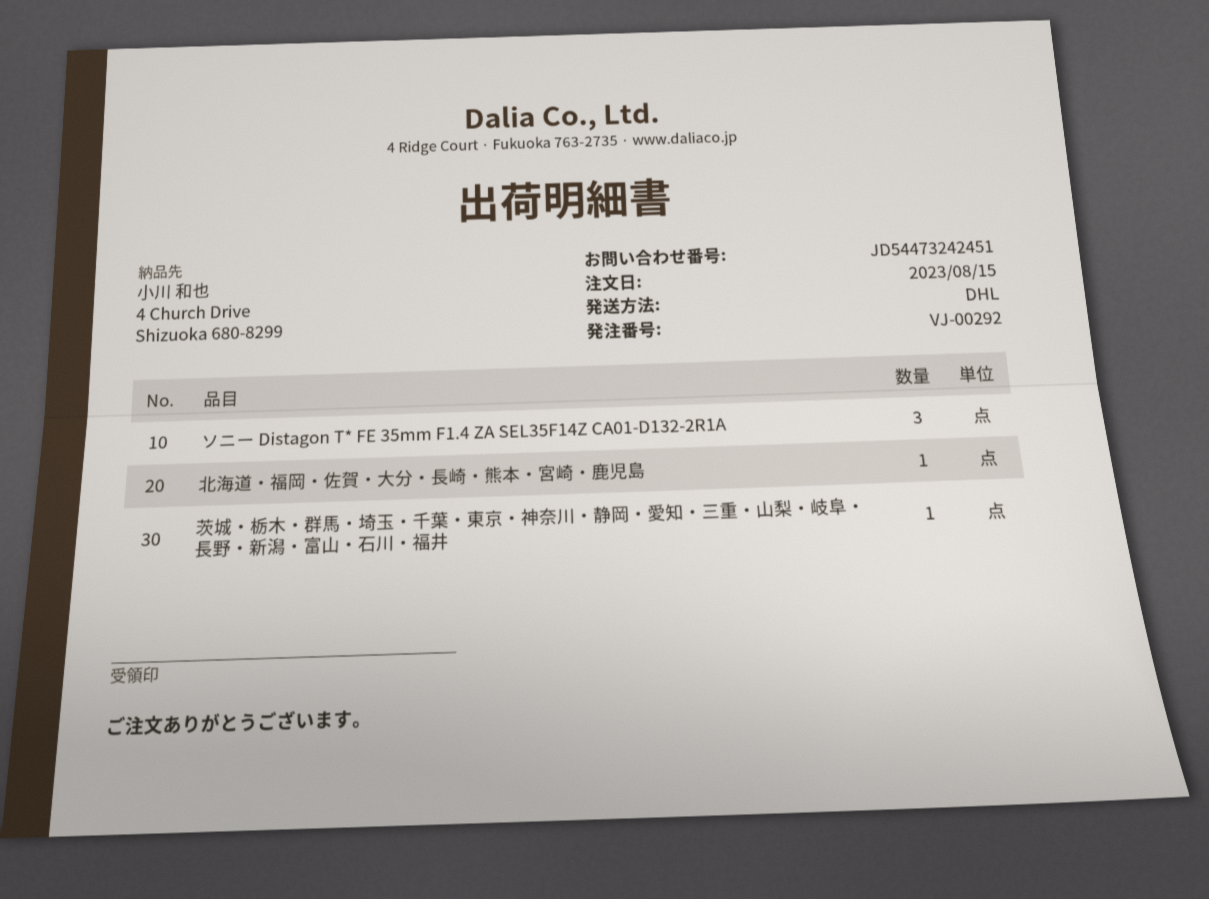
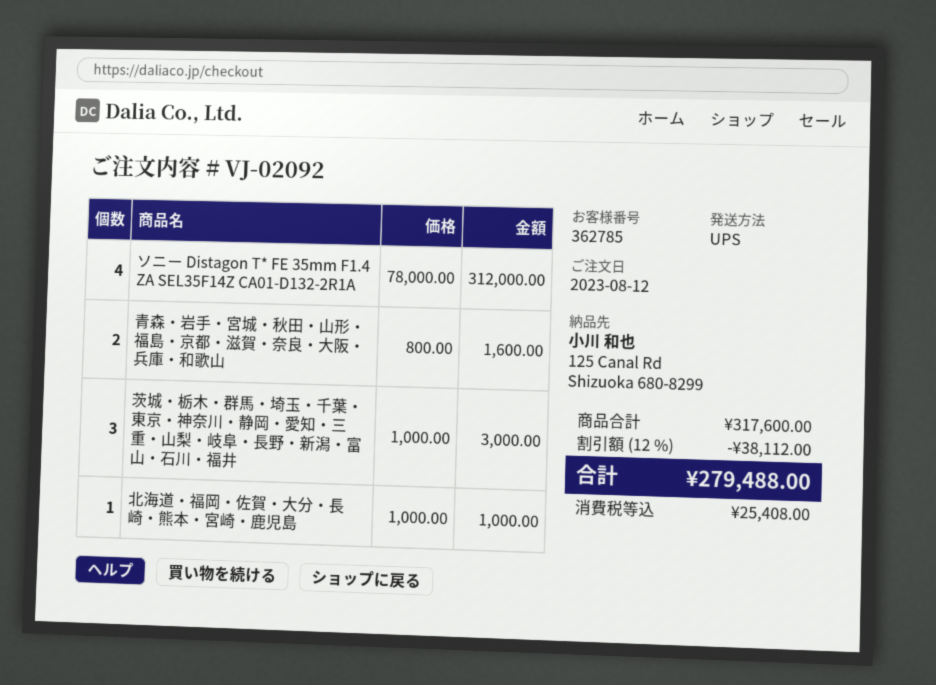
order number: VJ-00292 -> VJ-02092
order date: 2023-08-15 -> 2023-08-12
shipping method: DHL -> UPS
ship to: 4 Church Drive, Shizuoka 680-8299 -> 125 Canal Rd, Shizuoka 680-8299
ソニー Distagon T* FE 35mm F1.4 ZA SEL35F14Z CA01-D132-2R1A: 3 -> 4
茨城・栃木・群馬・埼玉・千葉・東京・神奈川・静岡・愛知・三重・山梨・岐阜・長野・新潟・富山・石川・福井: 1 -> 3
青森・岩手・宮城・秋田・山形・福島・京都・滋賀・奈良・大阪・兵庫・和歌山: none -> 2

